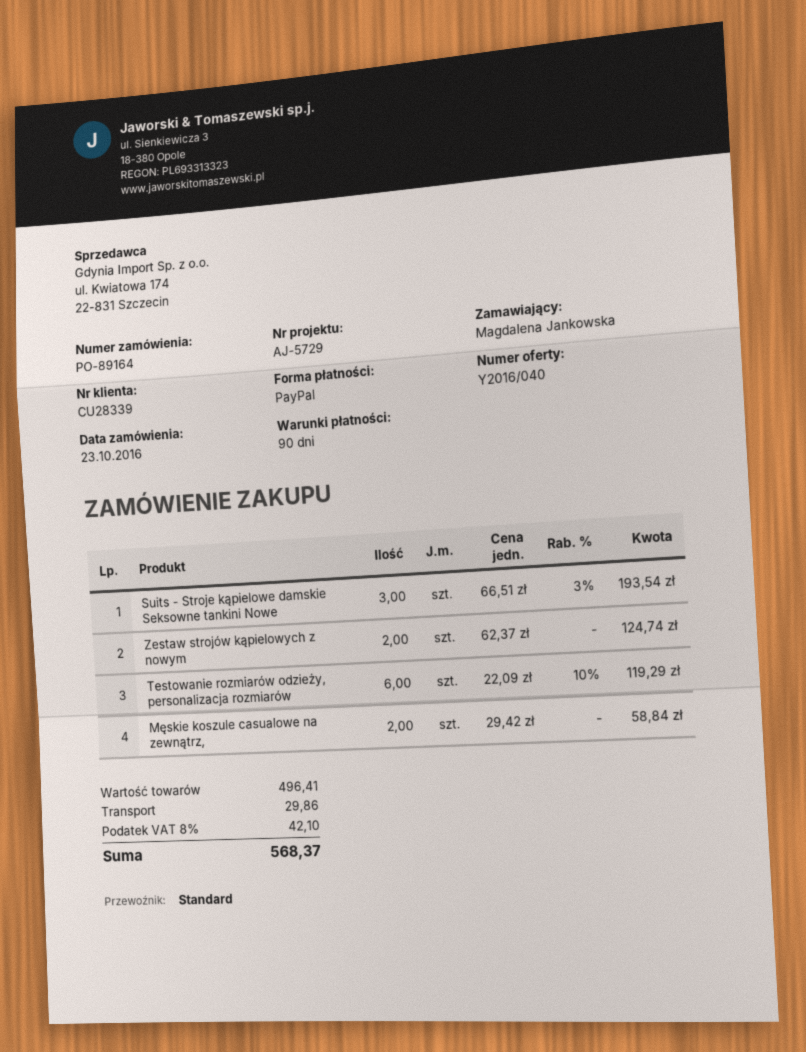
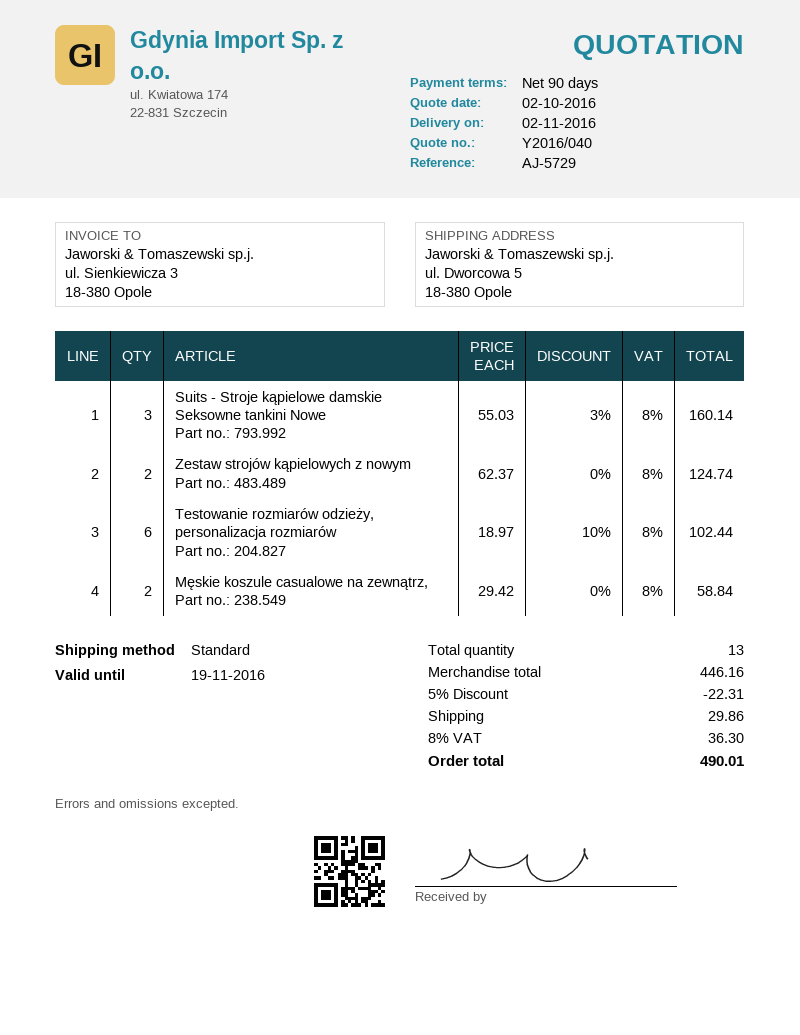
Suits - Stroje kąpielowe damskie Seksowne tankini Nowe: 3 x 66.51 - 3% = 193.54 -> 3 x 55.03 - 3% = 160.14
Testowanie rozmiarów odzieży, personalizacja rozmiarów: 6 x 22.09 - 10% = 119.29 -> 6 x 18.97 - 10% = 102.44
subtotal: 496.41 -> 446.16
discount: none -> 5% = 22.31
tax: 8% = 42.10 -> 8% = 36.30
total: 568.37 -> 490.01

